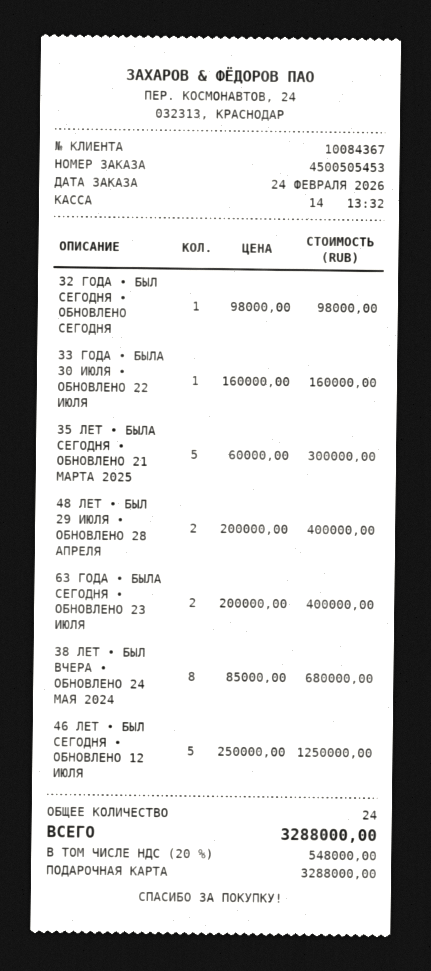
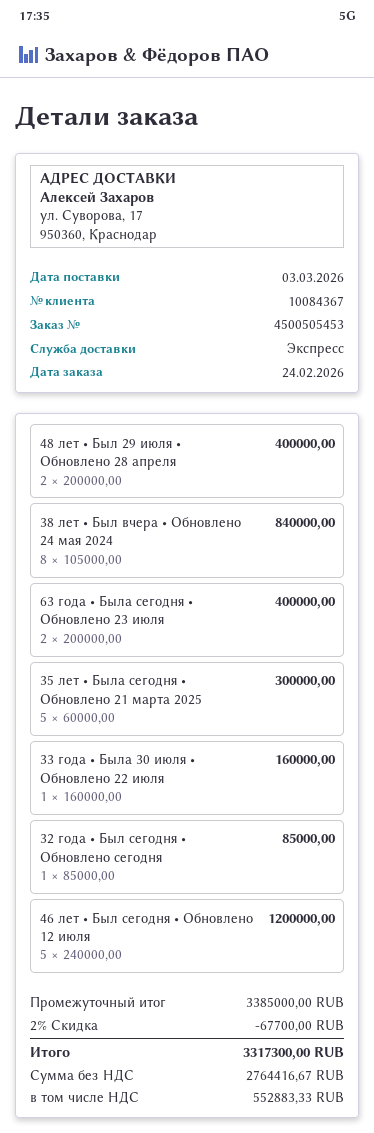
32 ГОДА • БЫЛ СЕГОДНЯ • ОБНОВЛЕНО СЕГОДНЯ: 1 x 98000.00 = 98000.00 -> 1 x 85000.00 = 85000.00
38 ЛЕТ • БЫЛ ВЧЕРА • ОБНОВЛЕНО 24 МАЯ 2024: 8 x 85000.00 = 680000.00 -> 8 x 105000.00 = 840000.00
46 ЛЕТ • БЫЛ СЕГОДНЯ • ОБНОВЛЕНО 12 ИЮЛЯ: 5 x 250000.00 = 1250000.00 -> 5 x 240000.00 = 1200000.00
discount: none -> 2% = 67700.00
tax: 548000.00 -> 552883.33
total: 3288000.00 -> 3317300.00

